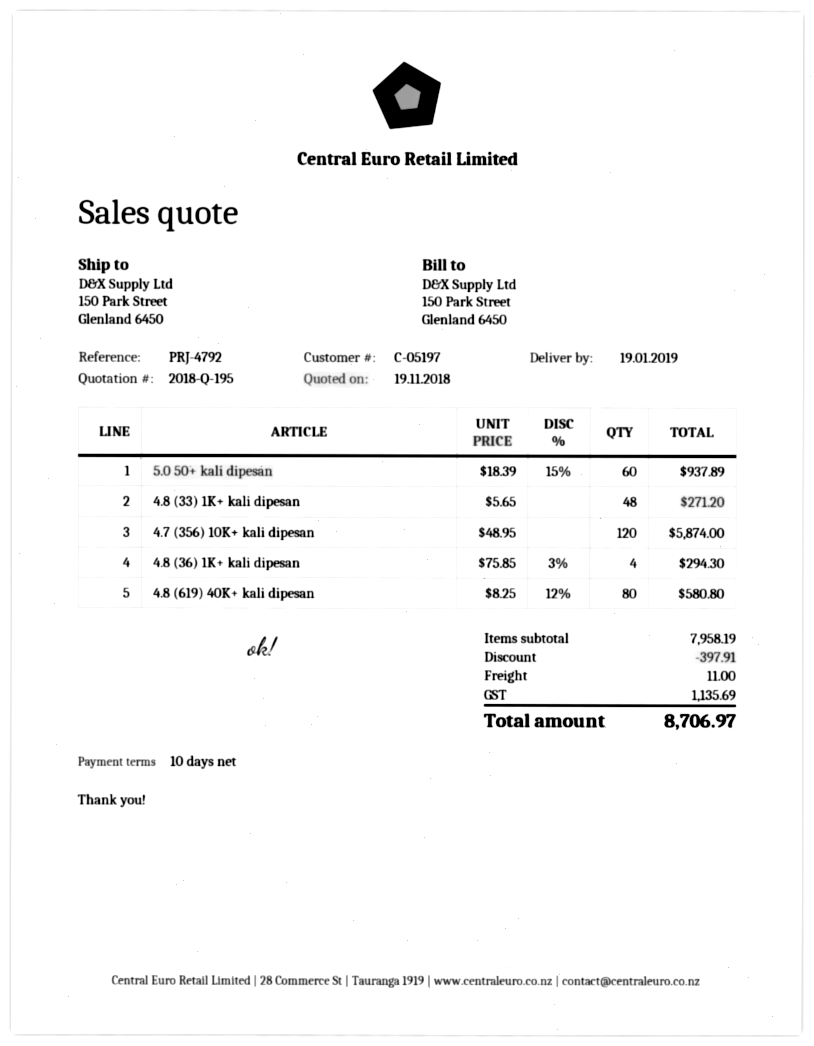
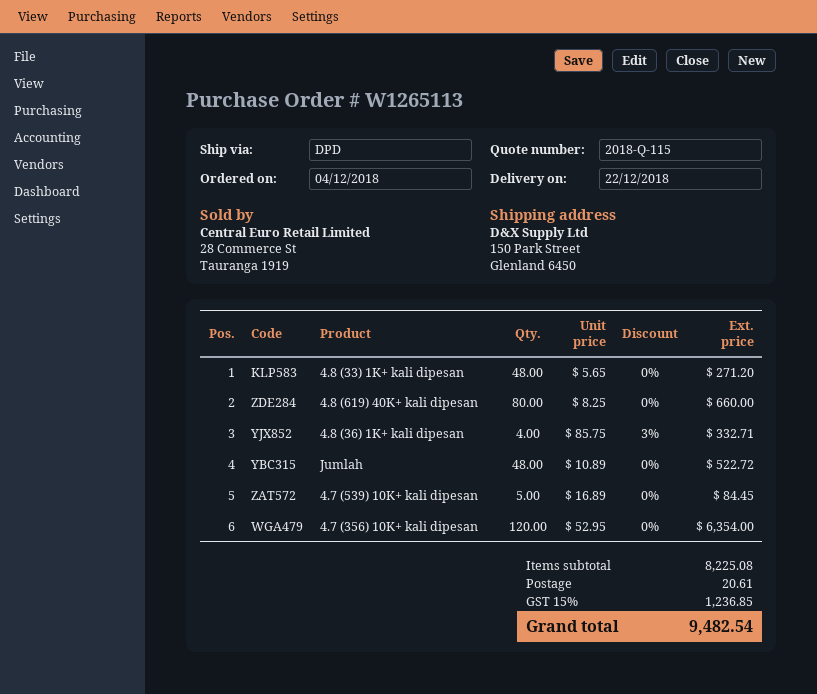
quote number: 2018-Q-195 -> 2018-Q-115
delivery date: 2019-01-19 -> 2018-12-22
5.0 50+ kali dipesan: 60 x 18.39 - 15% = 937.89 -> none
4.7 (356) 10K+ kali dipesan: 120 x 48.95 = 5874.00 -> 120 x 52.95 = 6354.00
4.8 (36) 1K+ kali dipesan: 4 x 75.85 - 3% = 294.30 -> 4 x 85.75 - 3% = 332.71
4.8 (619) 40K+ kali dipesan: 80 x 8.25 - 12% = 580.80 -> 80 x 8.25 = 660.00
Jumlah: none -> 48 x 10.89 = 522.72
4.7 (539) 10K+ kali dipesan: none -> 5 x 16.89 = 84.45
subtotal: 7958.19 -> 8225.08
discount: 397.91 -> none
shipping: 11.00 -> 20.61
tax: 1135.69 -> 1236.85
total: 8706.97 -> 9482.54

